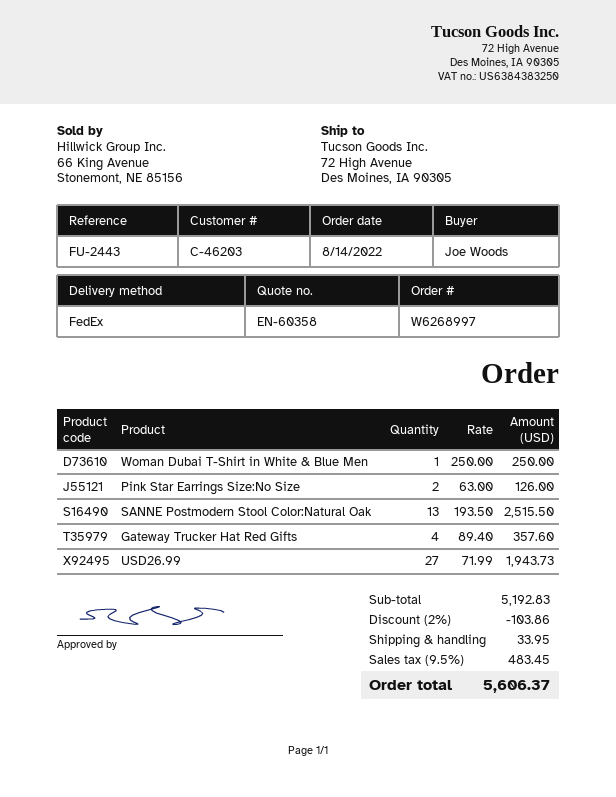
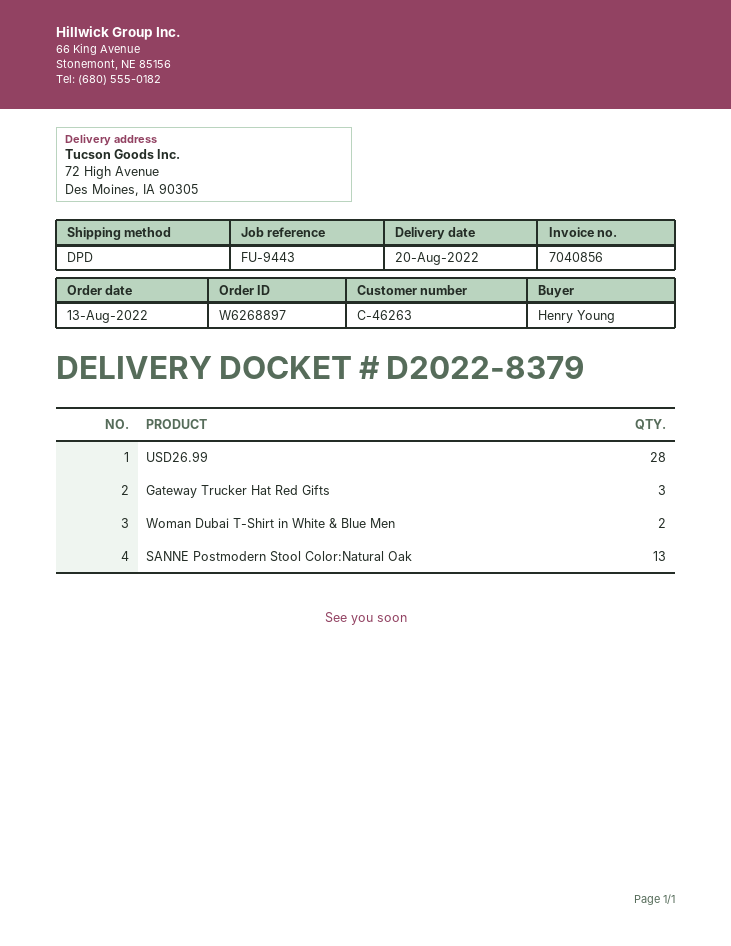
order number: W6268997 -> W6268897
order date: 2022-08-14 -> 2022-08-13
customer number: C-46203 -> C-46263
reference: FU-2443 -> FU-9443
ordered by: Joe Woods -> Henry Young
shipping method: FedEx -> DPD
Woman Dubai T-Shirt in White & Blue Men: 1 -> 2
Pink Star Earrings Size:No Size: 2 -> none
Gateway Trucker Hat Red Gifts: 4 -> 3
USD26.99: 27 -> 28

